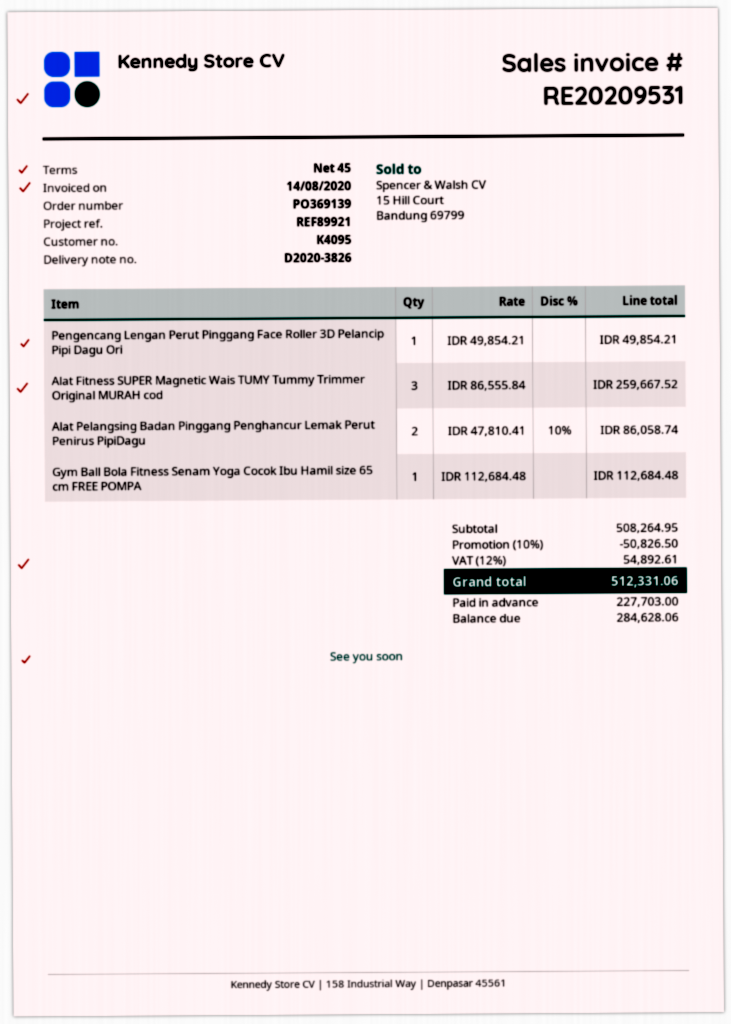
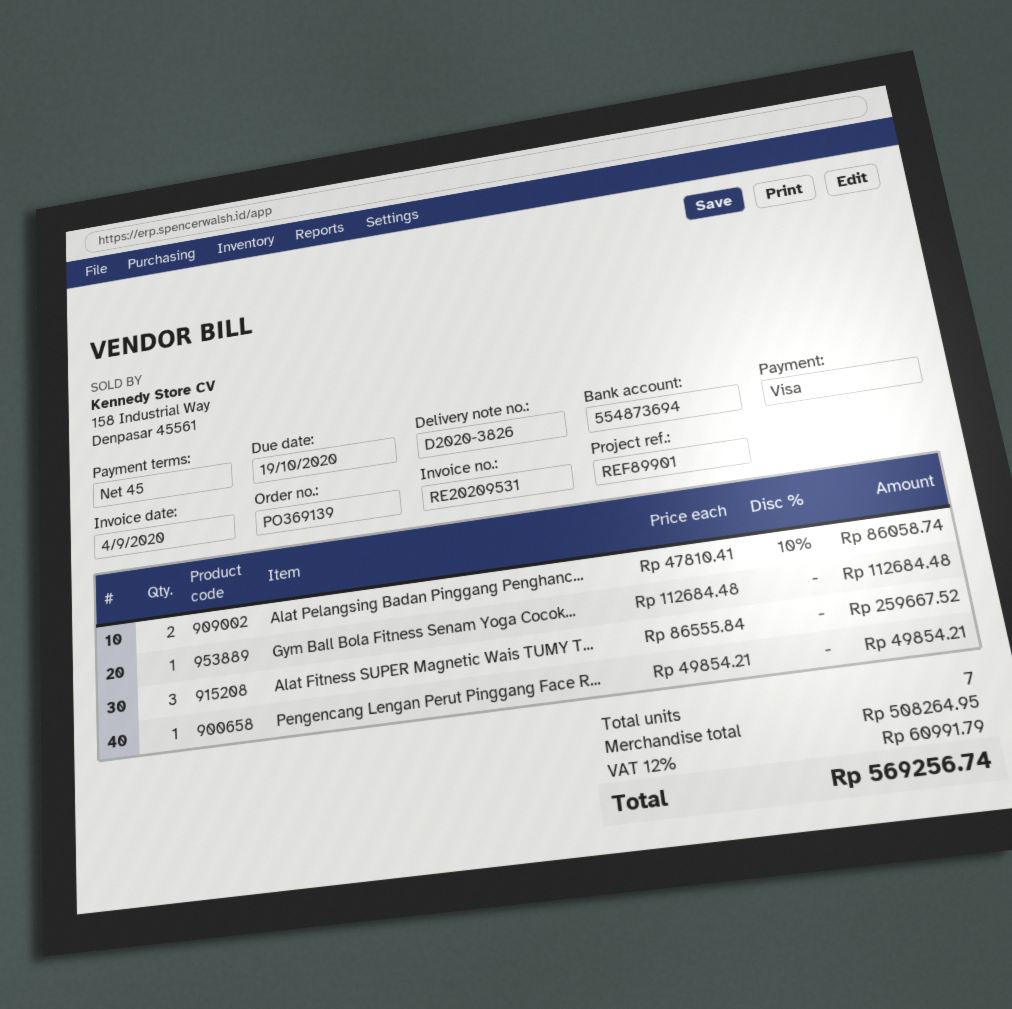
invoice date: 2020-08-14 -> 2020-09-04
reference: REF89921 -> REF89901
discount: 10% = 50826.50 -> none
tax: 12% = 54892.61 -> 12% = 60991.79
total: 512331.06 -> 569256.74

